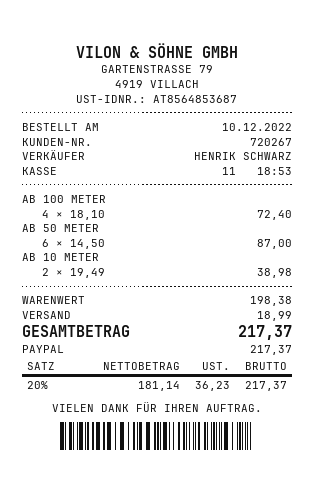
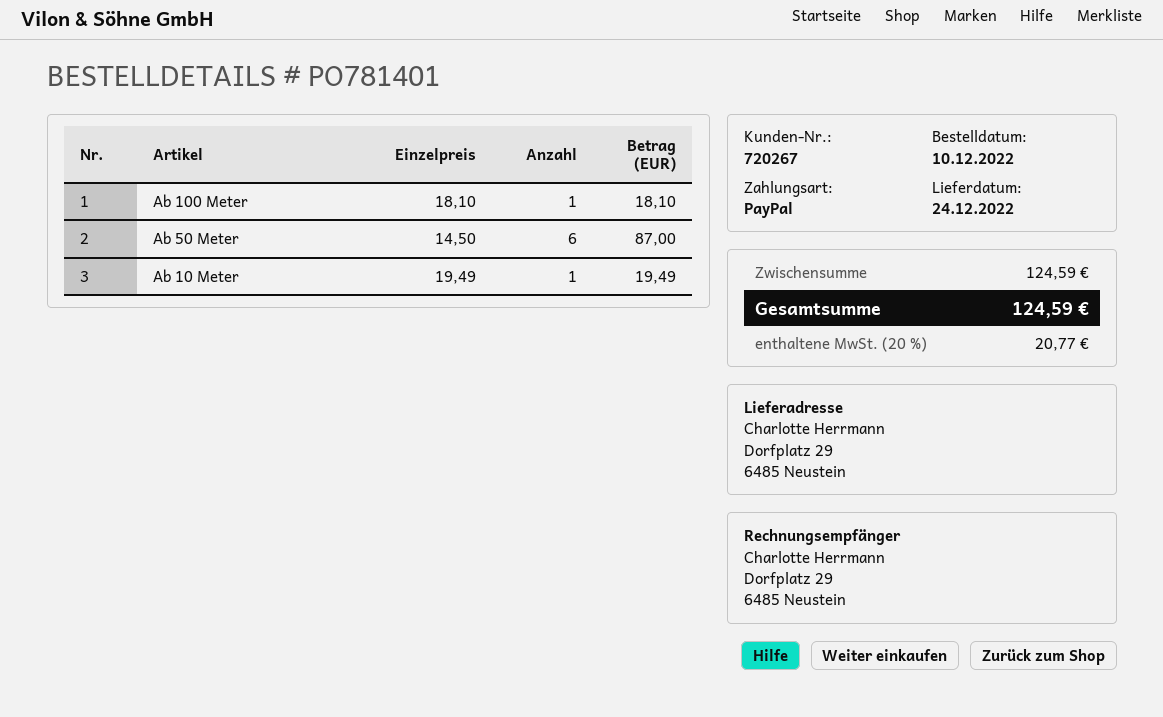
AB 100 METER: 4 x 18.10 = 72.40 -> 1 x 18.10 = 18.10
AB 10 METER: 2 x 19.49 = 38.98 -> 1 x 19.49 = 19.49
subtotal: 198.38 -> 124.59
shipping: 18.99 -> none
tax: 20% = 36.23 -> 20% = 20.77
total: 217.37 -> 124.59

